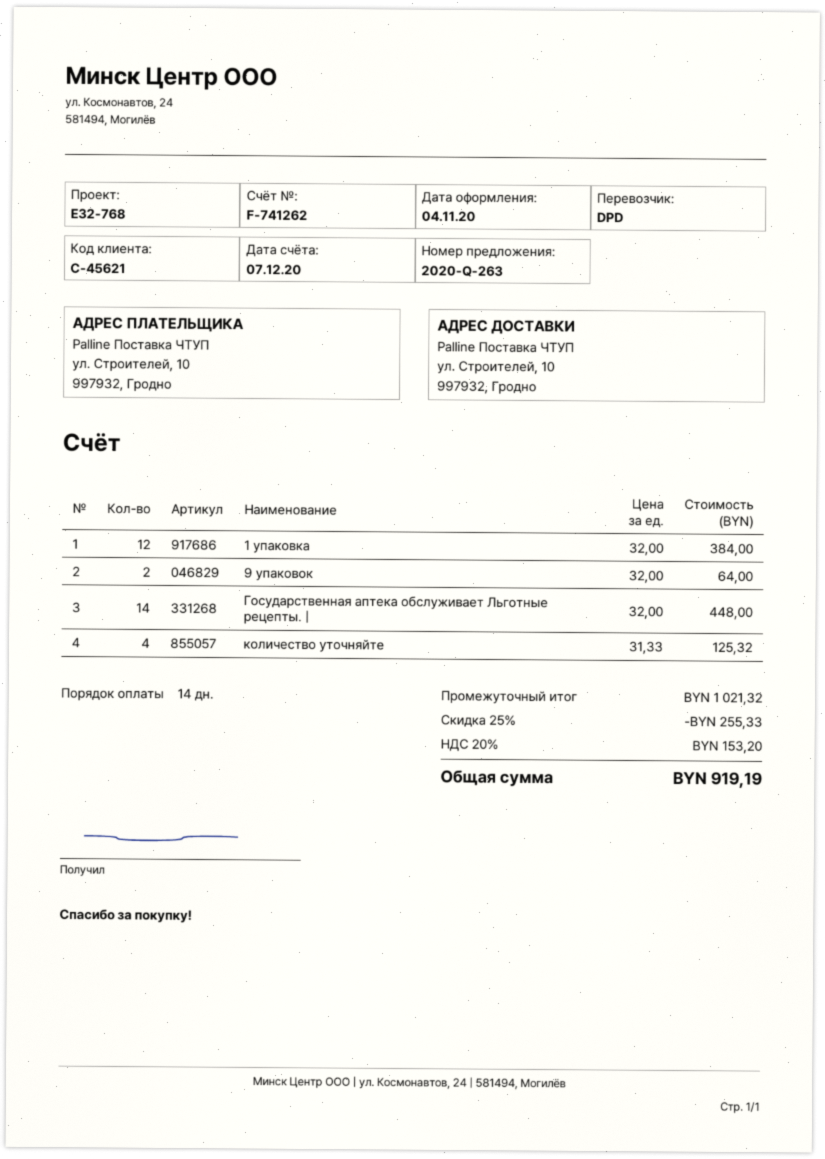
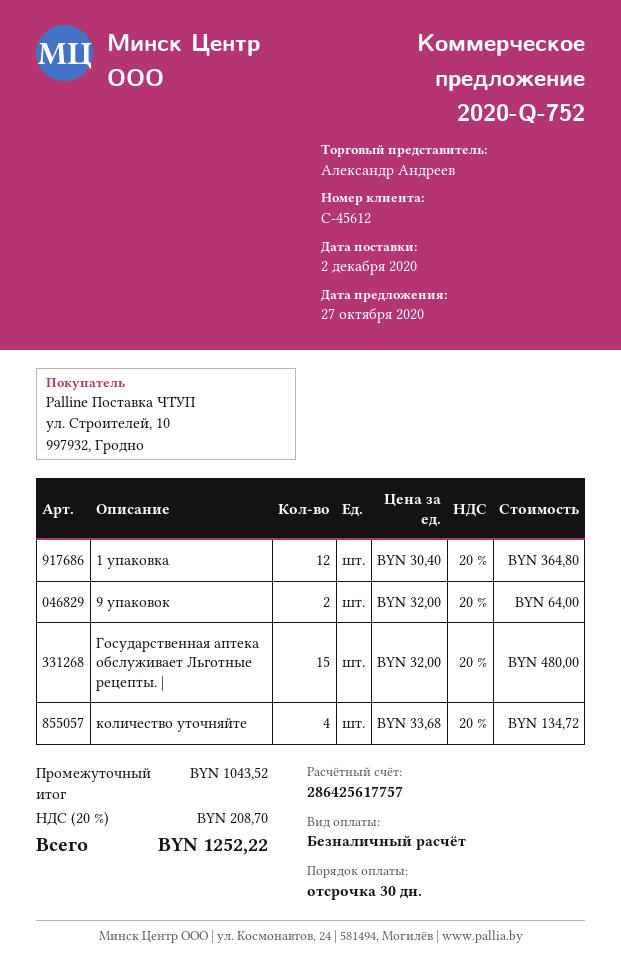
quote number: 2020-Q-263 -> 2020-Q-752
payment terms: 14 days -> 30 days
customer number: C-45621 -> C-45612
1 упаковка: 12 x 32.00 = 384.00 -> 12 x 30.40 = 364.80
Государственная аптека обслуживает Льготные рецепты. |: 14 x 32.00 = 448.00 -> 15 x 32.00 = 480.00
количество уточняйте: 4 x 31.33 = 125.32 -> 4 x 33.68 = 134.72
subtotal: 1021.32 -> 1043.52
discount: 25% = 255.33 -> none
tax: 20% = 153.20 -> 20% = 208.70
total: 919.19 -> 1252.22

